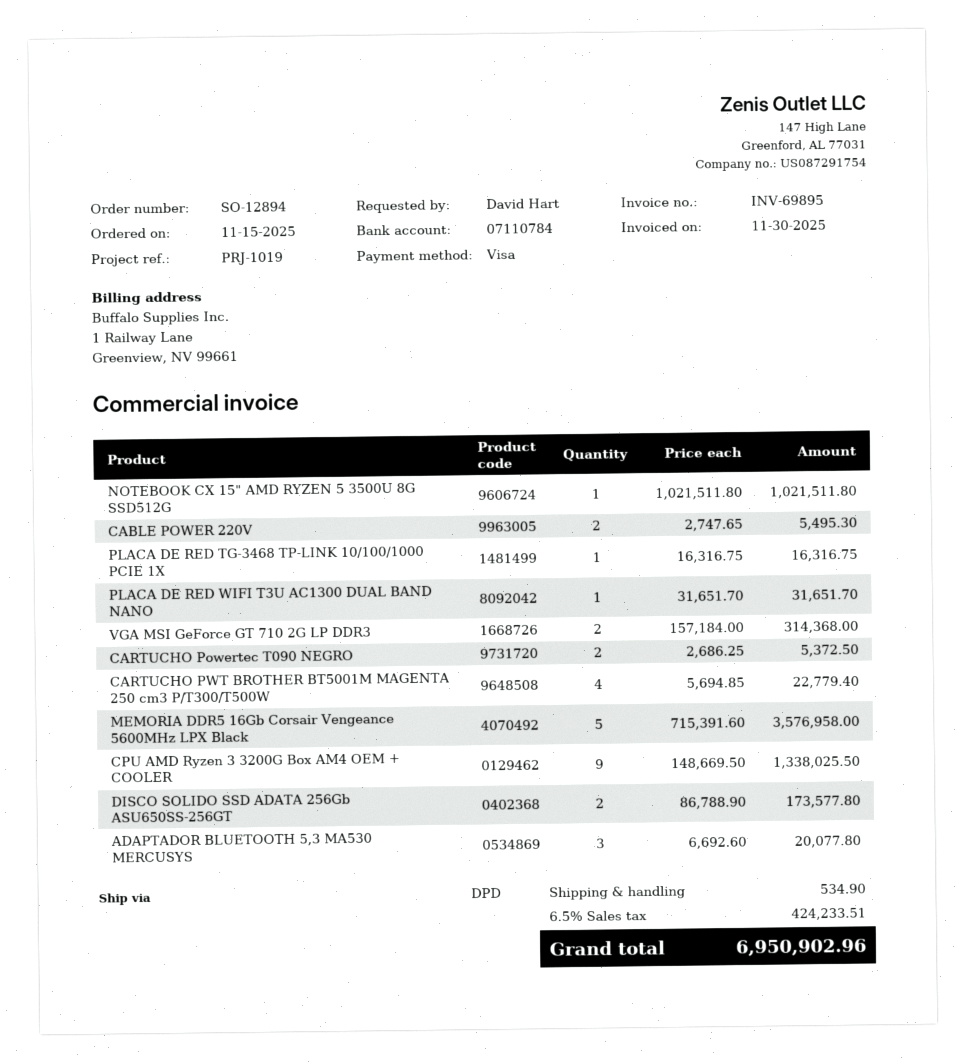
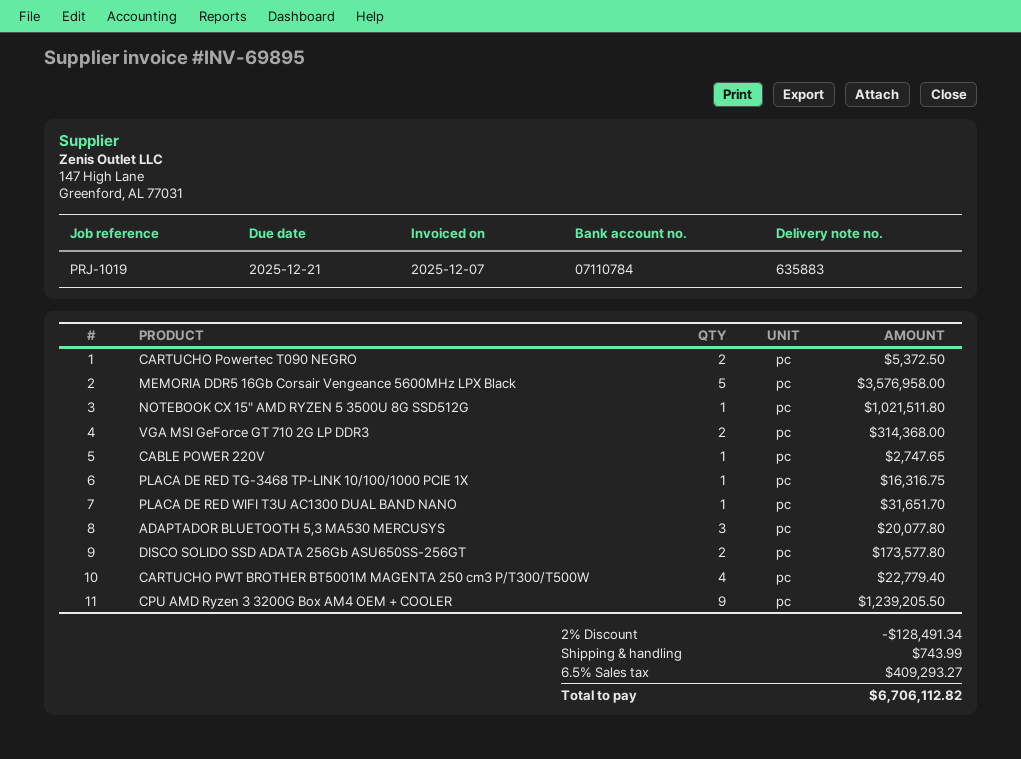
invoice date: 2025-11-30 -> 2025-12-07
CABLE POWER 220V: 2 for 5495.30 -> 1 for 2747.65
CPU AMD Ryzen 3 3200G Box AM4 OEM + COOLER: 9 for 1338025.50 -> 9 for 1239205.50
discount: none -> 2% = 128491.34
shipping: 534.90 -> 743.99
tax: 6.5% = 424233.51 -> 6.5% = 409293.27
total: 6950902.96 -> 6706112.82

